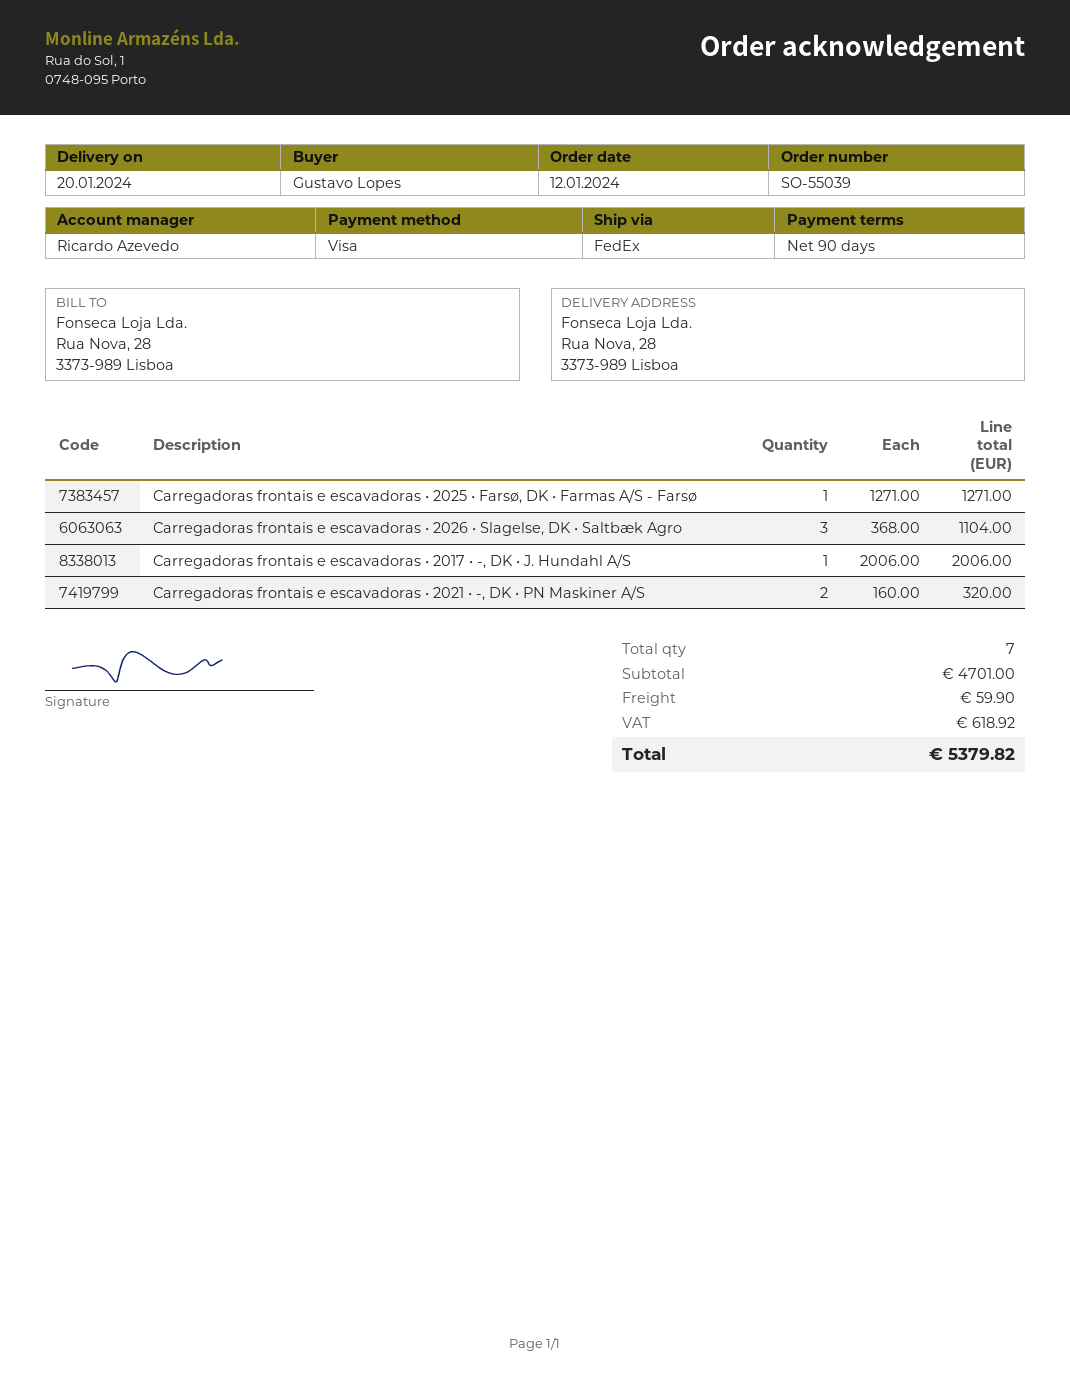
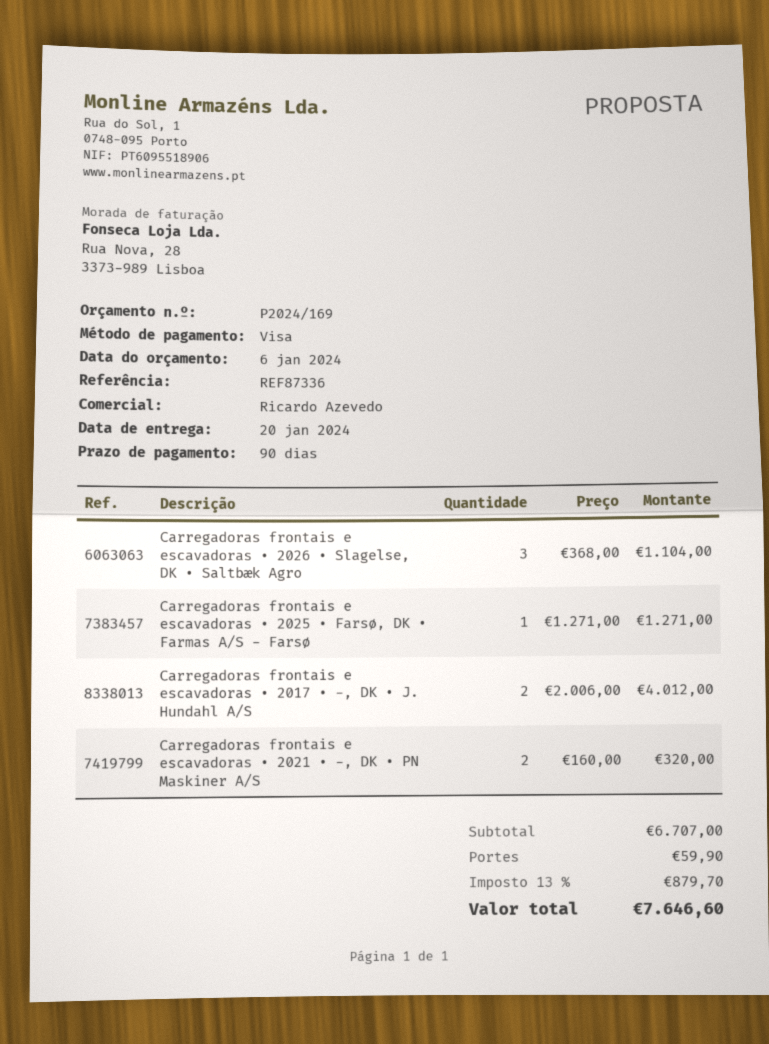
Carregadoras frontais e escavadoras • 2017 • -, DK • J. Hundahl A/S: 1 x 2006.00 = 2006.00 -> 2 x 2006.00 = 4012.00
subtotal: 4701.00 -> 6707.00
tax: 618.92 -> 879.70
total: 5379.82 -> 7646.60

